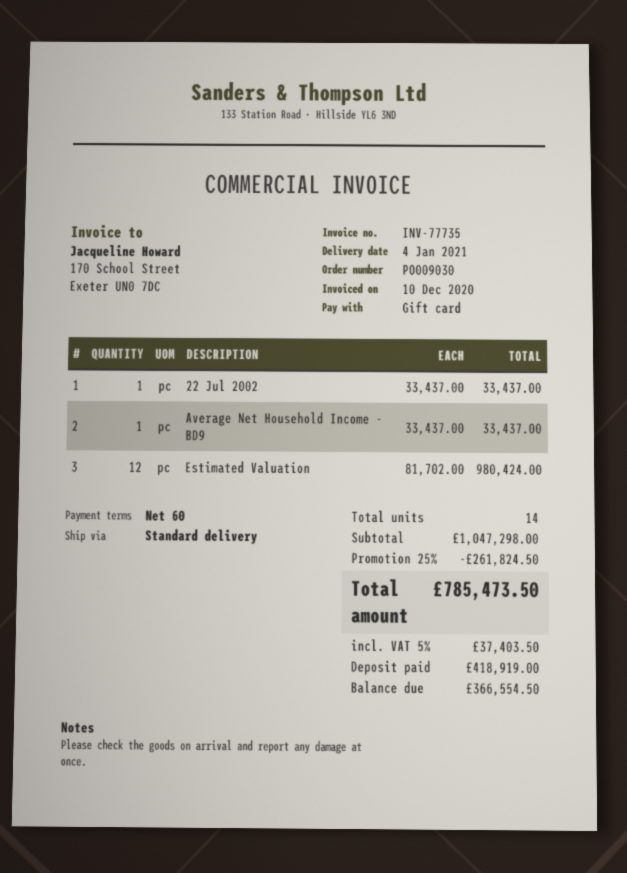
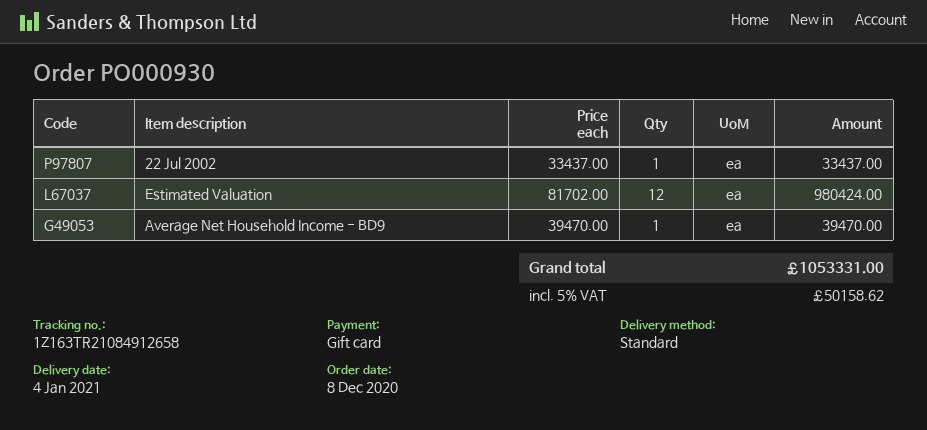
order number: PO009030 -> PO000930
Average Net Household Income - BD9: 1 x 33437.00 = 33437.00 -> 1 x 39470.00 = 39470.00
discount: 25% = 261824.50 -> none
tax: 5% = 37403.50 -> 5% = 50158.62
total: 785473.50 -> 1053331.00

